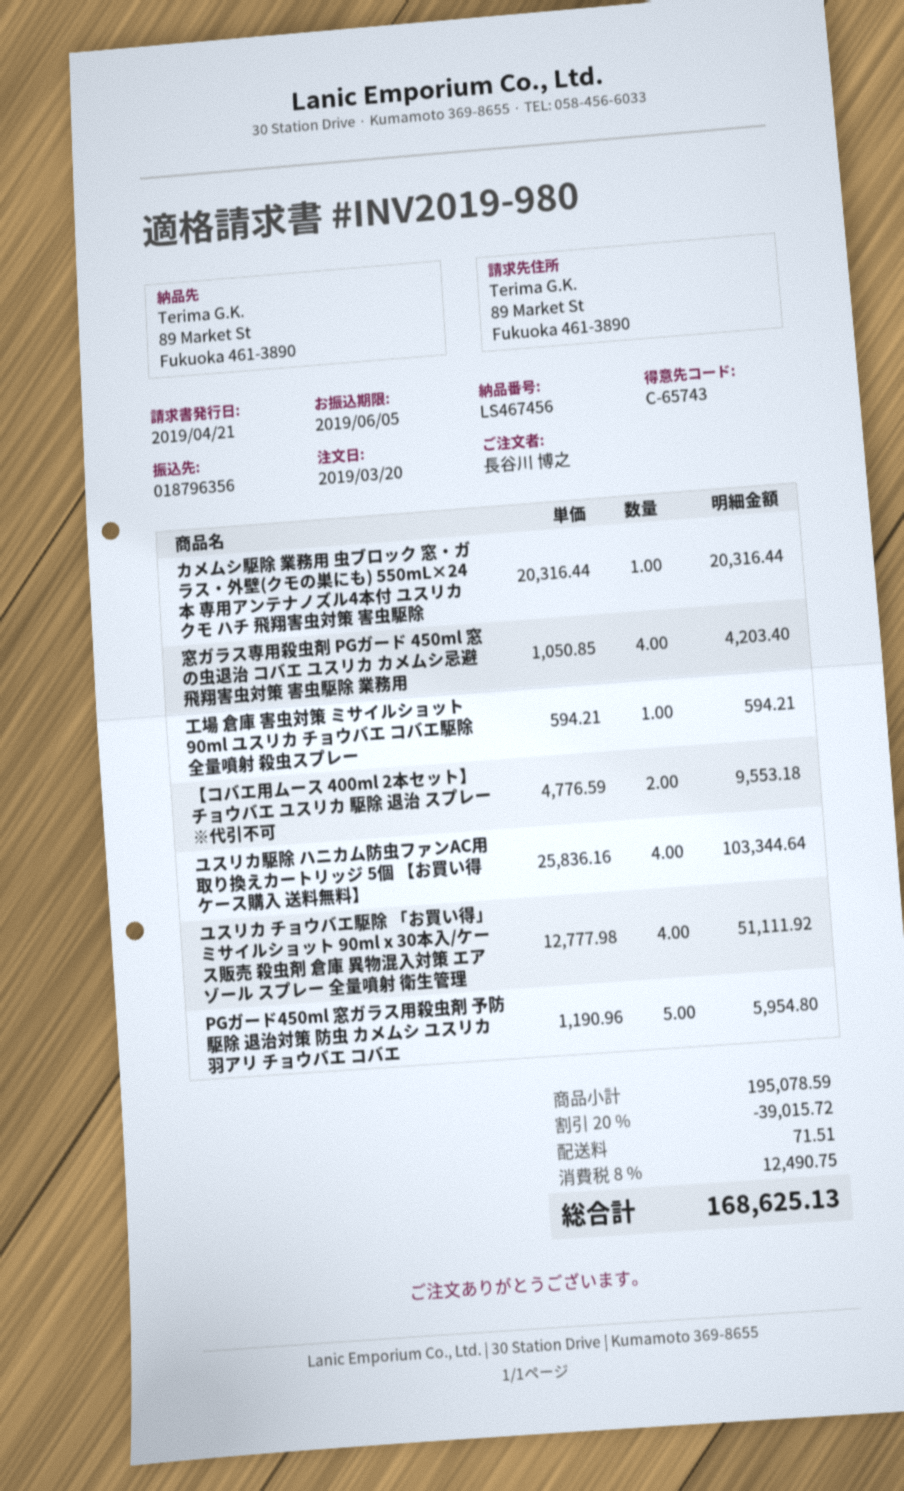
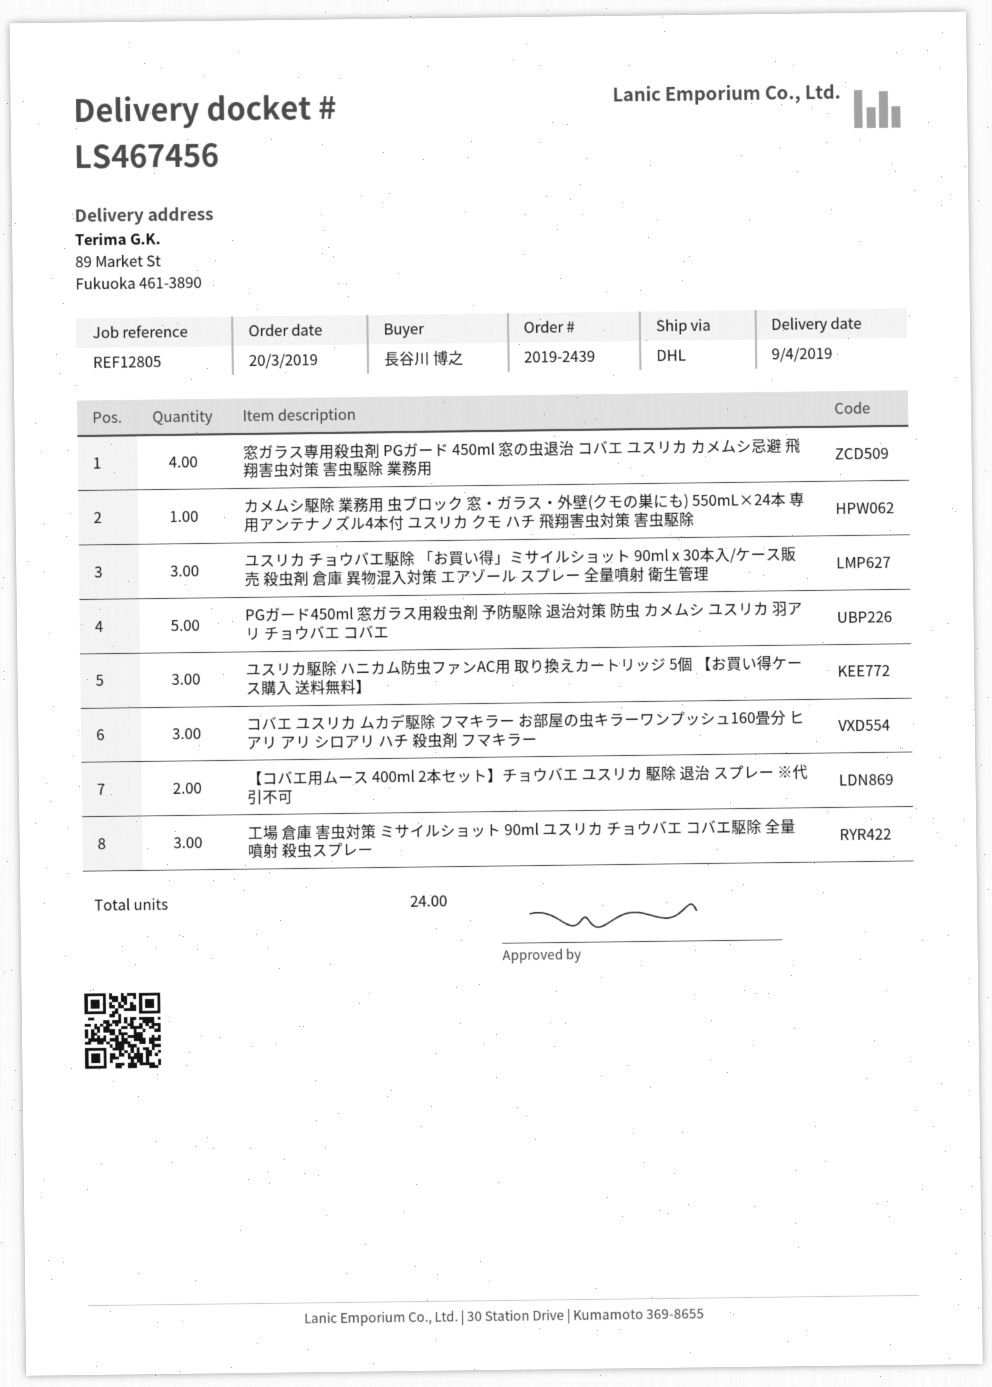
工場 倉庫 害虫対策 ミサイルショット 90ml ユスリカ チョウバエ コバエ駆除 全量噴射 殺虫スプレー: 1 -> 3
ユスリカ駆除 ハニカム防虫ファンAC用 取り換えカートリッジ 5個 【お買い得ケース購入 送料無料】: 4 -> 3
ユスリカ チョウバエ駆除 「お買い得」ミサイルショット 90ml x 30本入/ケース販売 殺虫剤 倉庫 異物混入対策 エアゾール スプレー 全量噴射 衛生管理: 4 -> 3
コバエ ユスリカ ムカデ駆除 フマキラー お部屋の虫キラーワンプッシュ160畳分 ヒアリ アリ シロアリ ハチ 殺虫剤 フマキラー: none -> 3

